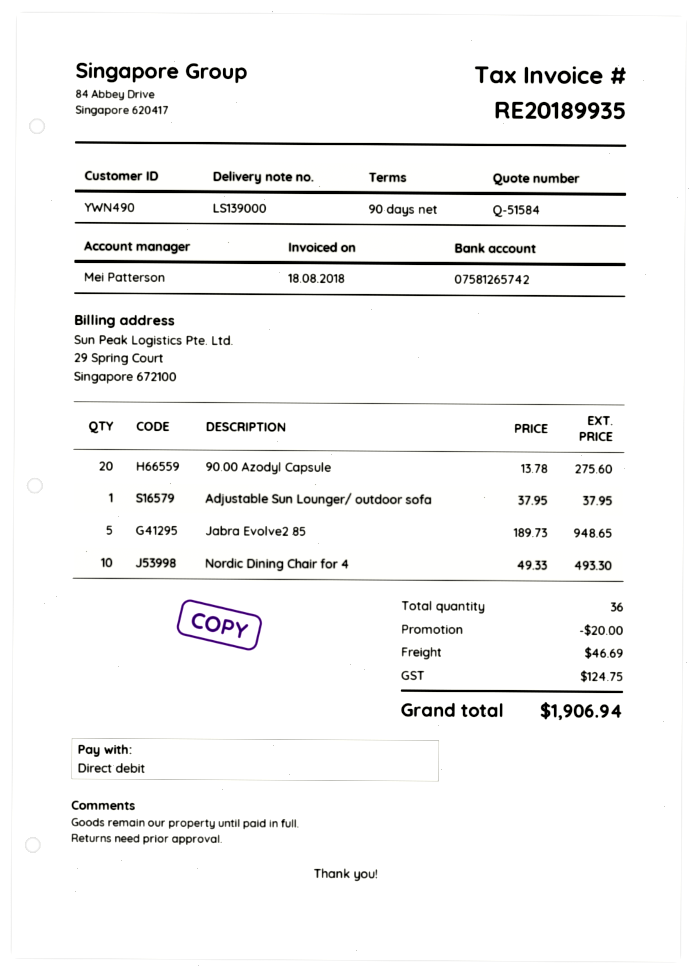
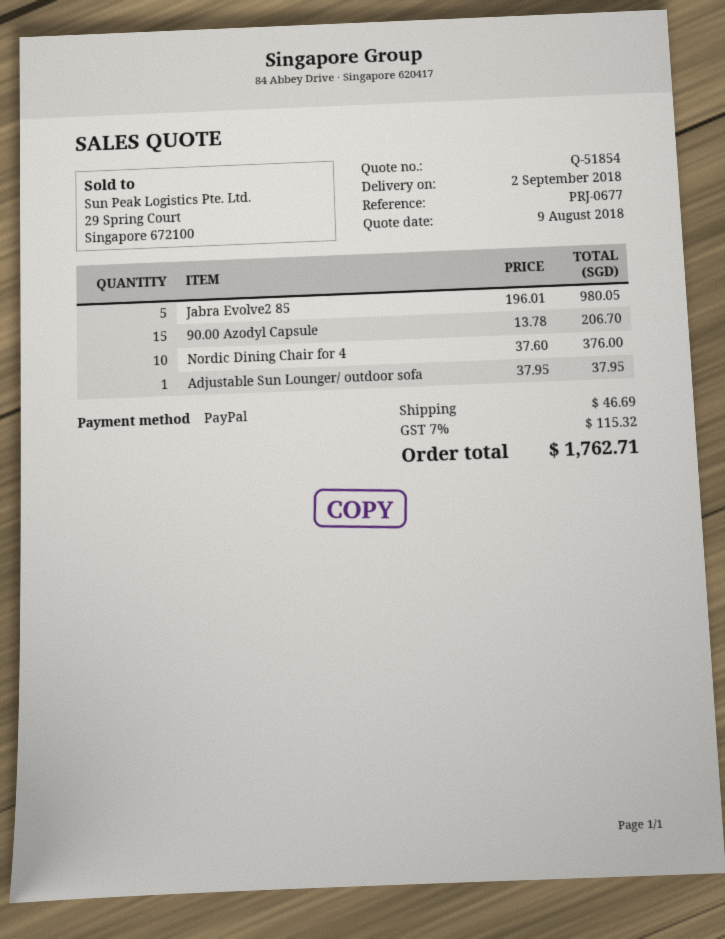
quote number: Q-51584 -> Q-51854
payment method: direct debit -> PayPal
90.00 Azodyl Capsule: 20 x 13.78 = 275.60 -> 15 x 13.78 = 206.70
Jabra Evolve2 85: 5 x 189.73 = 948.65 -> 5 x 196.01 = 980.05
Nordic Dining Chair for 4: 10 x 49.33 = 493.30 -> 10 x 37.60 = 376.00
discount: 20.00 -> none
tax: 124.75 -> 115.32
total: 1906.94 -> 1762.71

